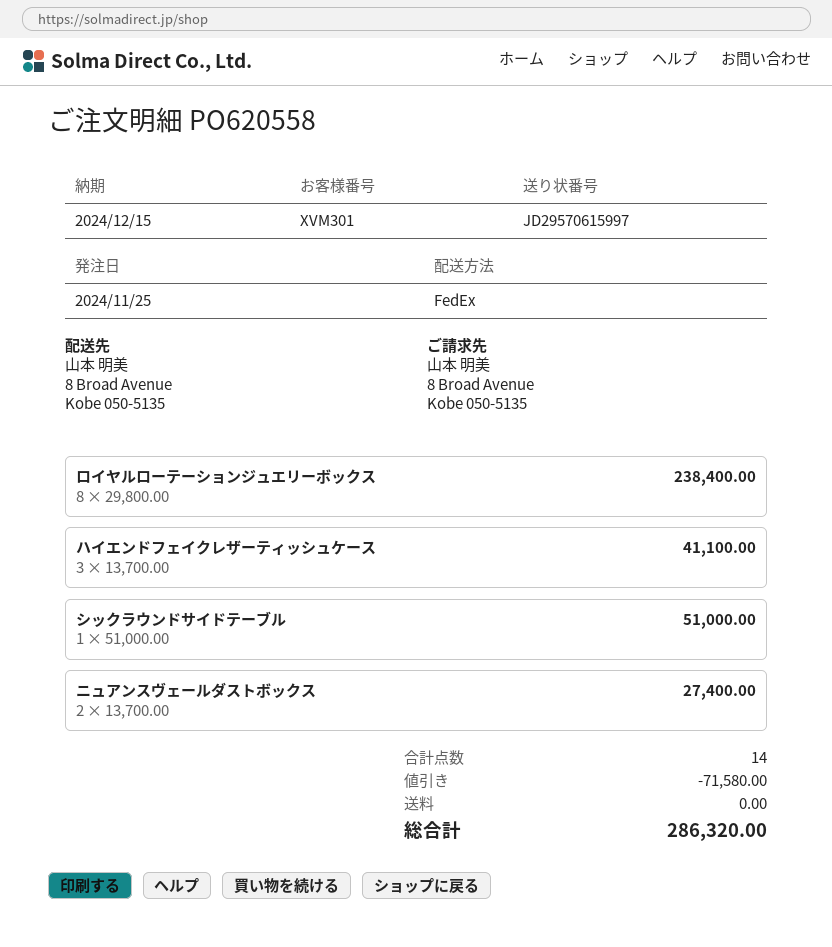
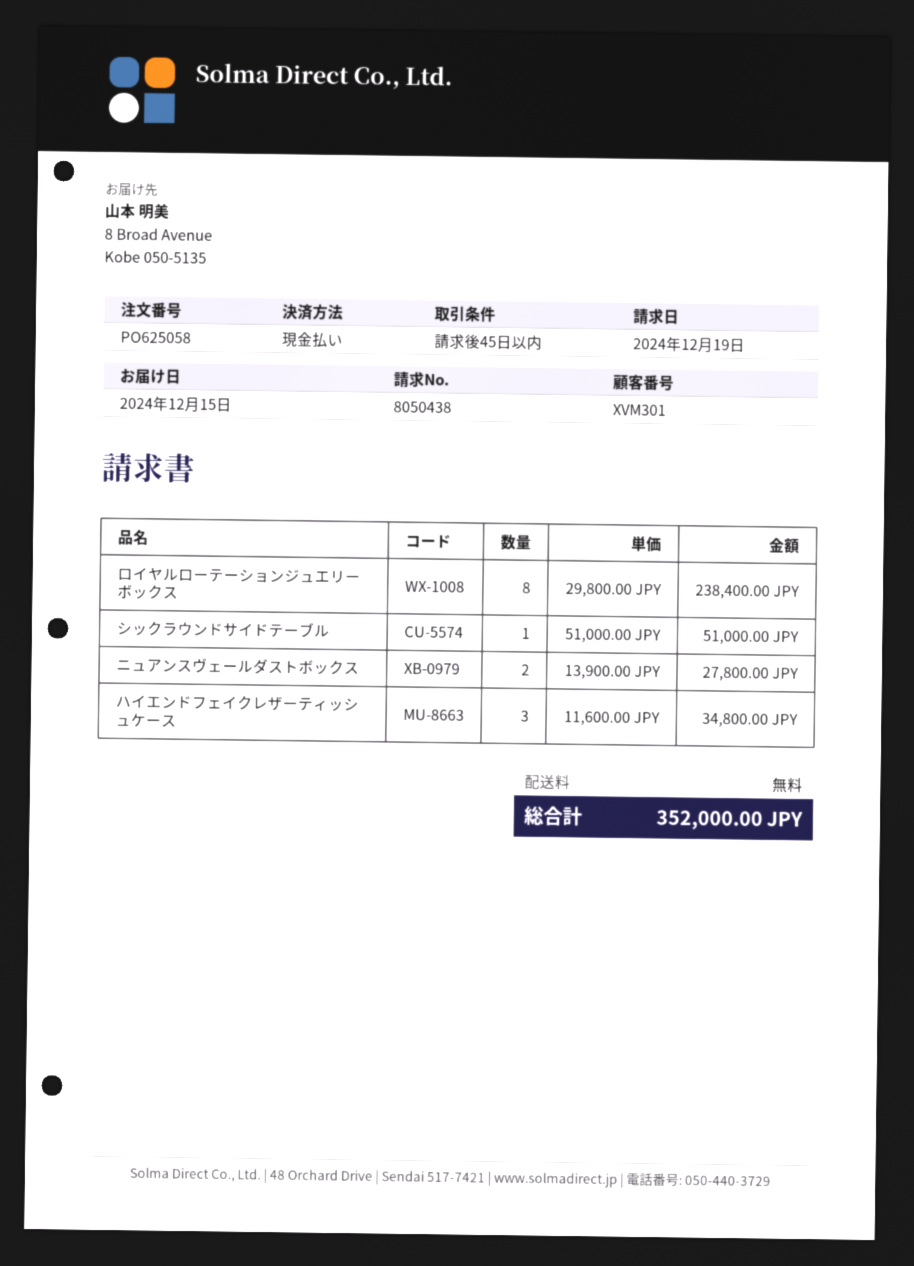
order number: PO620558 -> PO625058
ハイエンドフェイクレザーティッシュケース: 3 x 13700.00 = 41100.00 -> 3 x 11600.00 = 34800.00
ニュアンスヴェールダストボックス: 2 x 13700.00 = 27400.00 -> 2 x 13900.00 = 27800.00
discount: 71580.00 -> none
total: 286320.00 -> 352000.00

